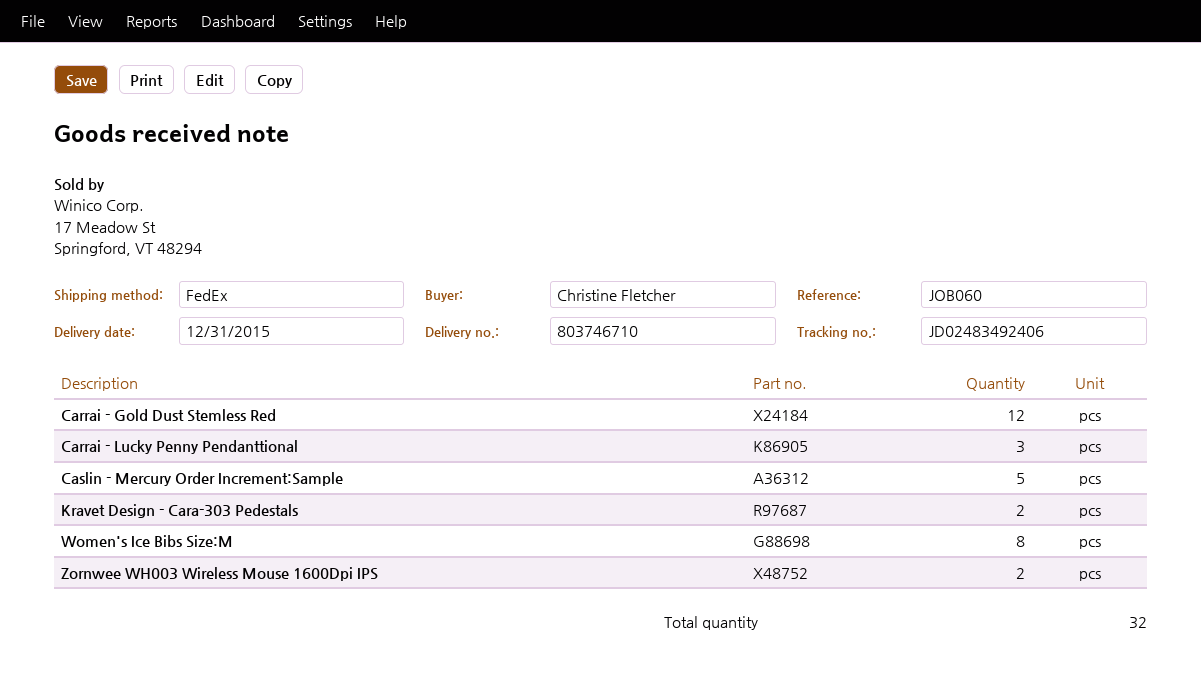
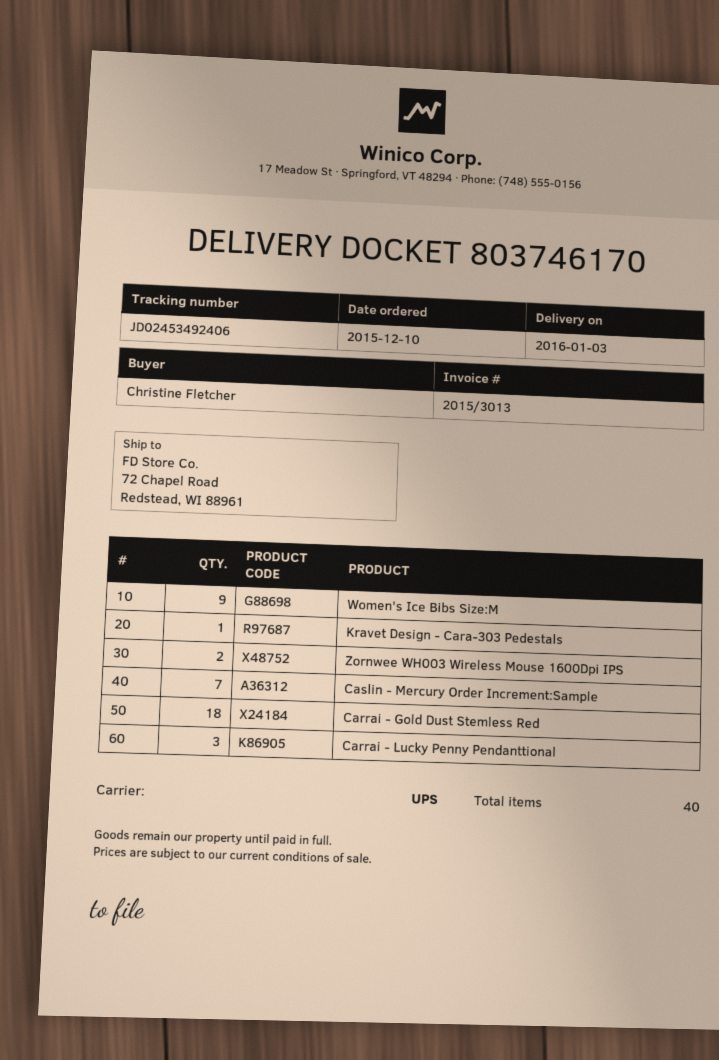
delivery note number: 803746710 -> 803746170
delivery date: 2015-12-31 -> 2016-01-03
shipping method: FedEx -> UPS
tracking number: JD02483492406 -> JD02453492406
Carrai - Gold Dust Stemless Red: 12 -> 18
Caslin - Mercury Order Increment:Sample: 5 -> 7
Kravet Design - Cara-303 Pedestals: 2 -> 1
Women's Ice Bibs Size:M: 8 -> 9
total quantity: 32 -> 40

